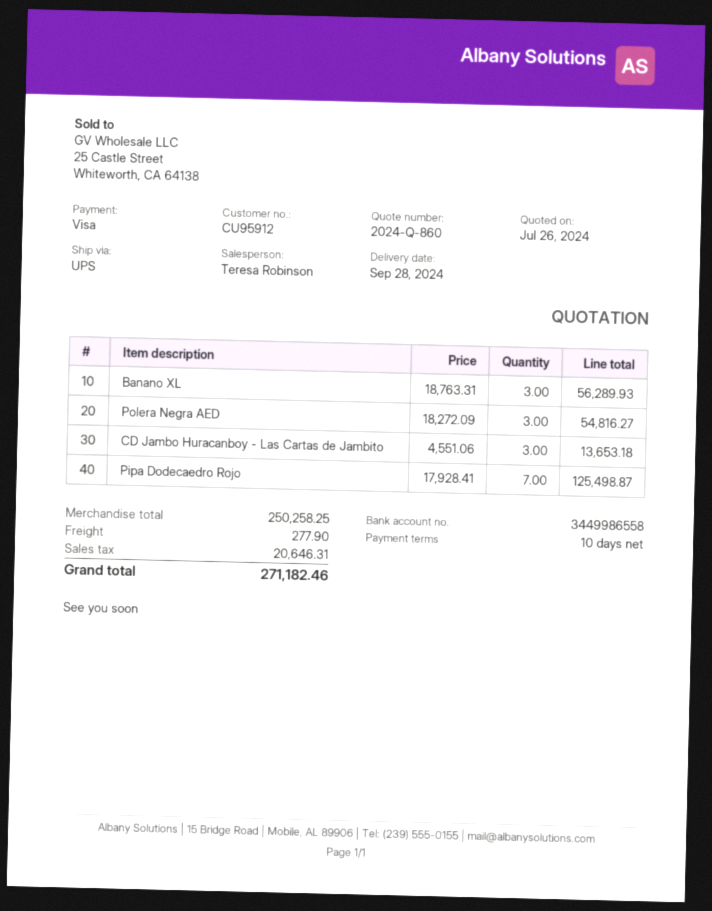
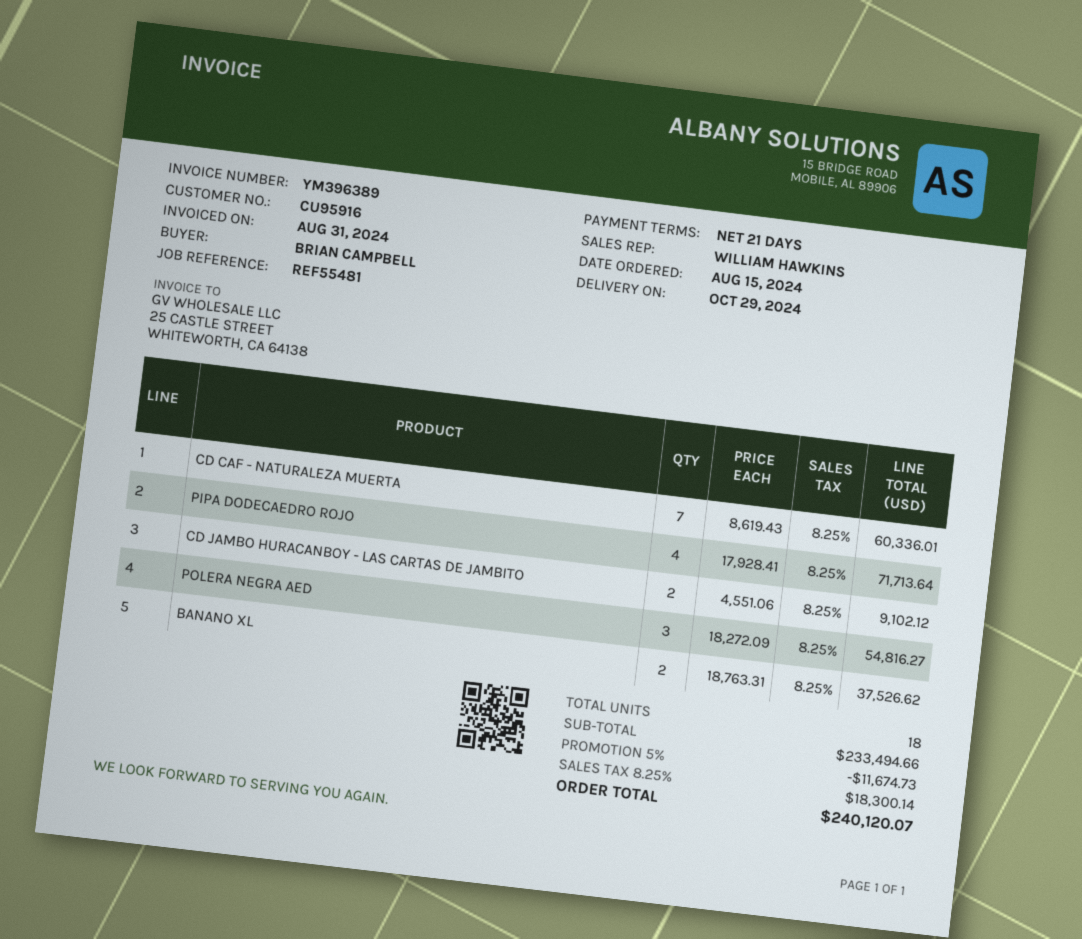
delivery date: 2024-09-28 -> 2024-10-29
payment terms: 10 days -> 21 days
customer number: CU95912 -> CU95916
sales rep: Teresa Robinson -> WILLIAM HAWKINS
Banano XL: 3 x 18763.31 = 56289.93 -> 2 x 18763.31 = 37526.62
CD Jambo Huracanboy - Las Cartas de Jambito: 3 x 4551.06 = 13653.18 -> 2 x 4551.06 = 9102.12
Pipa Dodecaedro Rojo: 7 x 17928.41 = 125498.87 -> 4 x 17928.41 = 71713.64
CD CAF - NATURALEZA MUERTA: none -> 7 x 8619.43 = 60336.01
subtotal: 250258.25 -> 233494.66
discount: none -> 5% = 11674.73
shipping: 277.90 -> none
tax: 20646.31 -> 18300.14
total: 271182.46 -> 240120.07

